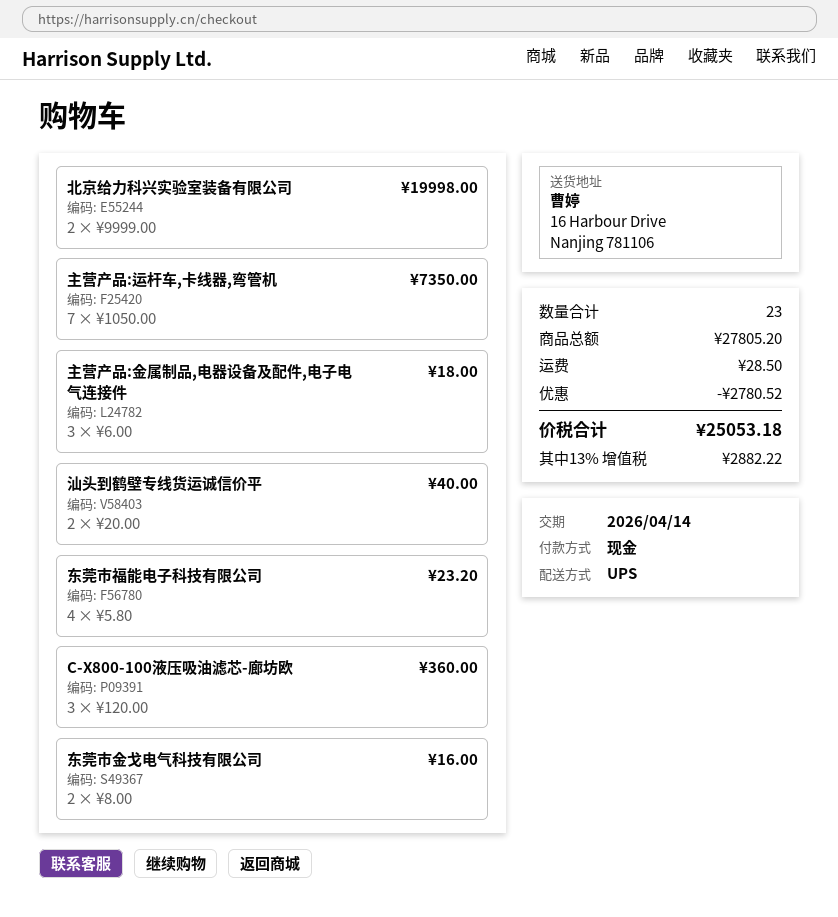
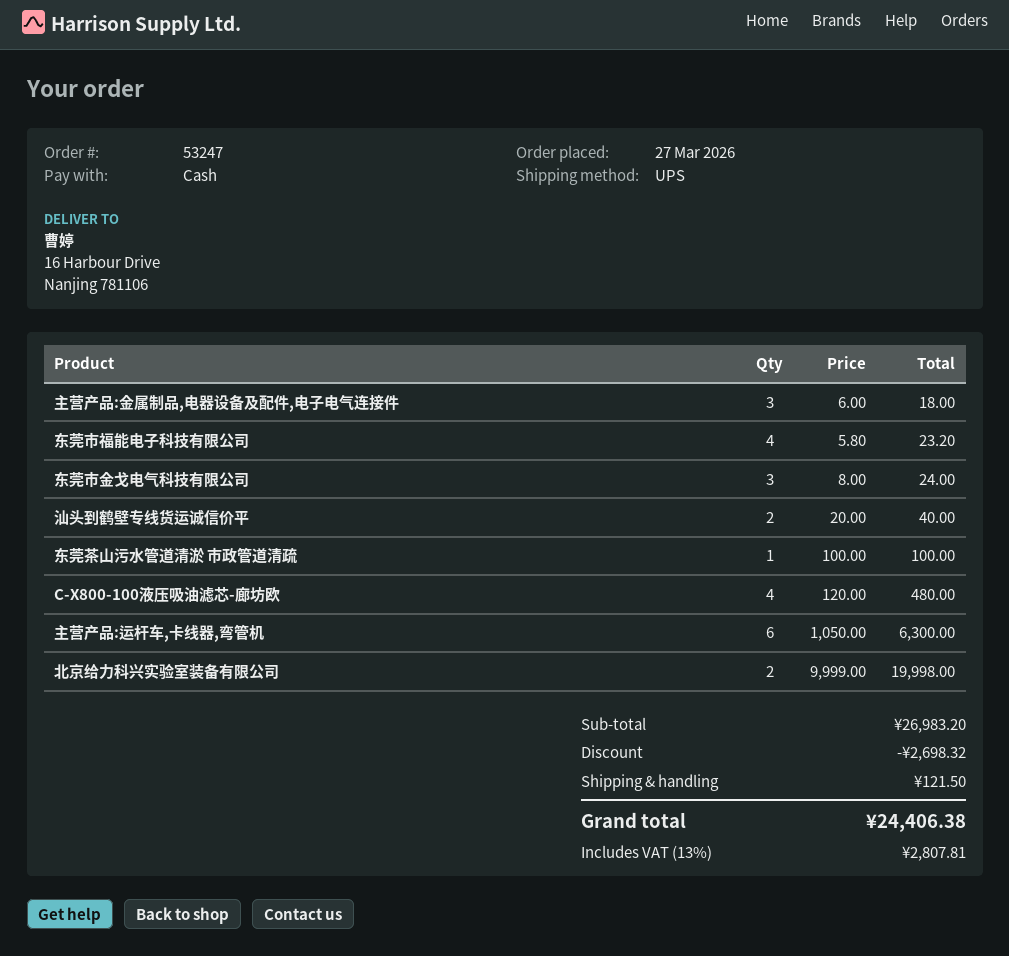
主营产品:运杆车,卡线器,弯管机: 7 x 1050.00 = 7350.00 -> 6 x 1050.00 = 6300.00
C-X800-100液压吸油滤芯-廊坊欧: 3 x 120.00 = 360.00 -> 4 x 120.00 = 480.00
东莞市金戈电气科技有限公司: 2 x 8.00 = 16.00 -> 3 x 8.00 = 24.00
东莞茶山污水管道清淤 市政管道清疏: none -> 1 x 100.00 = 100.00
subtotal: 27805.20 -> 26983.20
discount: 2780.52 -> 2698.32
shipping: 28.50 -> 121.50
tax: 13% = 2882.22 -> 13% = 2807.81
total: 25053.18 -> 24406.38

